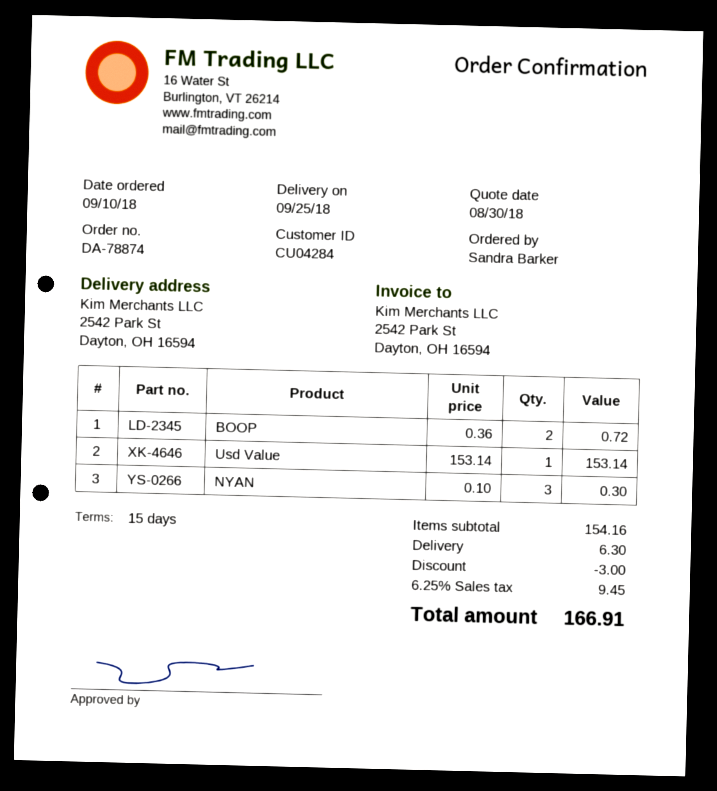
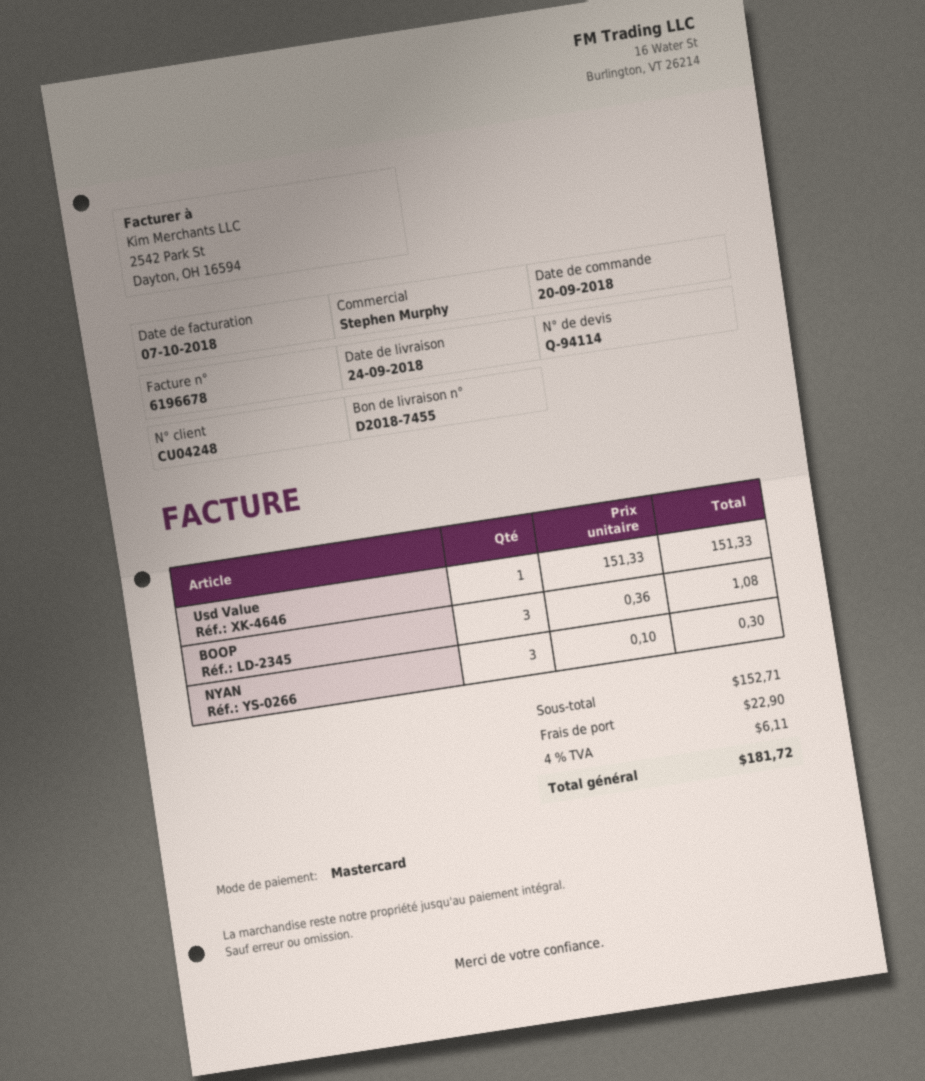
order date: 2018-09-10 -> 2018-09-20
delivery date: 2018-09-25 -> 2018-09-24
customer number: CU04284 -> CU04248
BOOP: 2 x 0.36 = 0.72 -> 3 x 0.36 = 1.08
Usd Value: 1 x 153.14 = 153.14 -> 1 x 151.33 = 151.33
subtotal: 154.16 -> 152.71
discount: 3.00 -> none
shipping: 6.30 -> 22.90
tax: 6.25% = 9.45 -> 4% = 6.11
total: 166.91 -> 181.72

